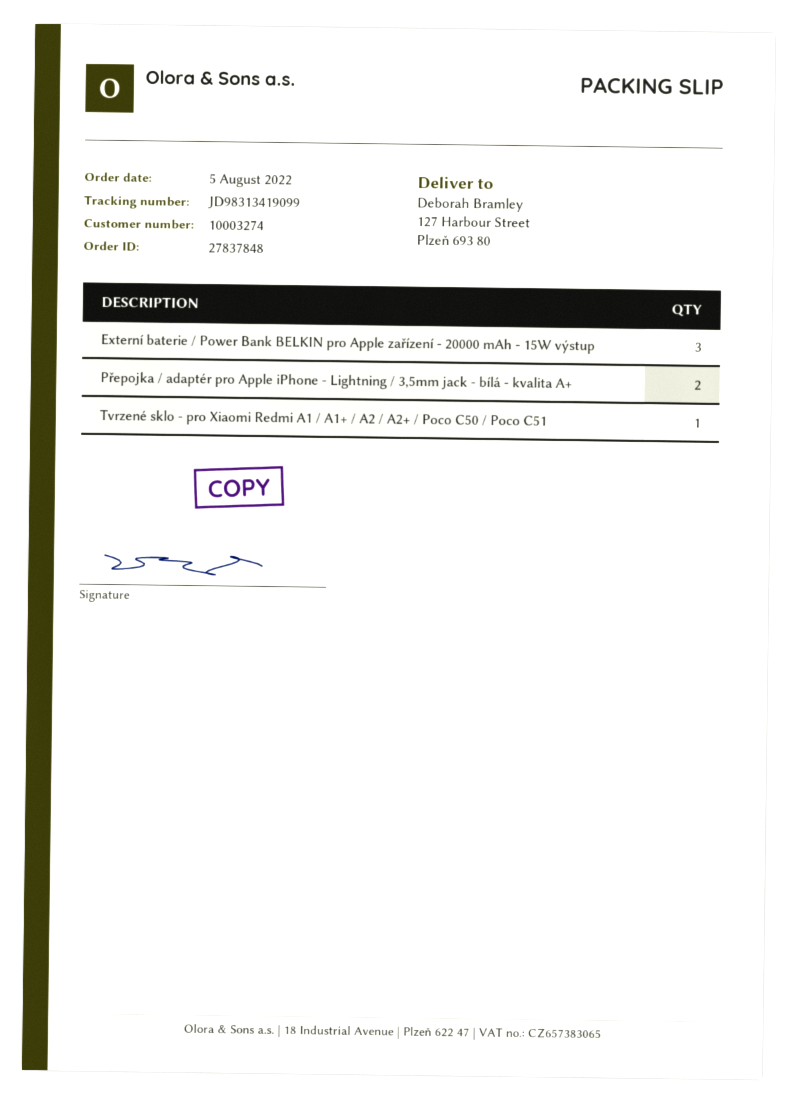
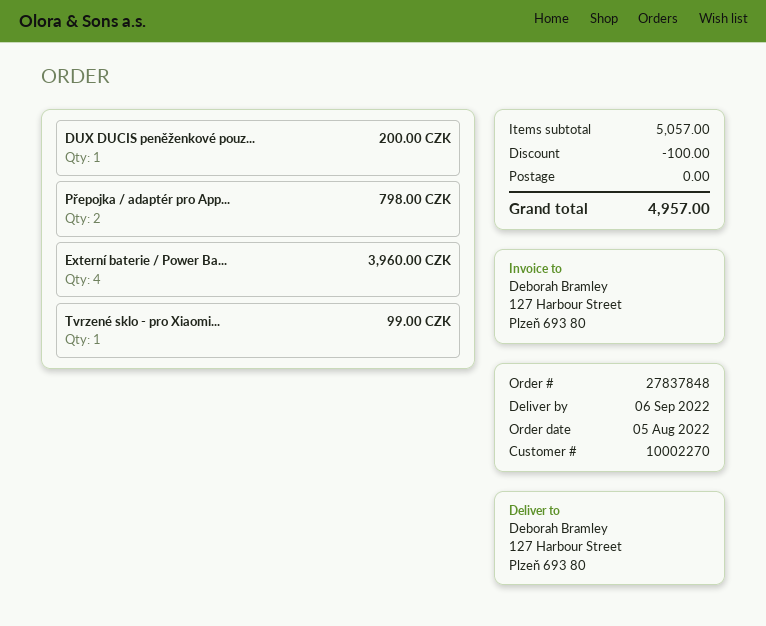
customer number: 10003274 -> 10002270
Externí baterie / Power Bank BELKIN pro Apple zařízení - 20000 mAh - 15W výstup: 3 -> 4
DUX DUCIS peněženkové pouz...: none -> 1

